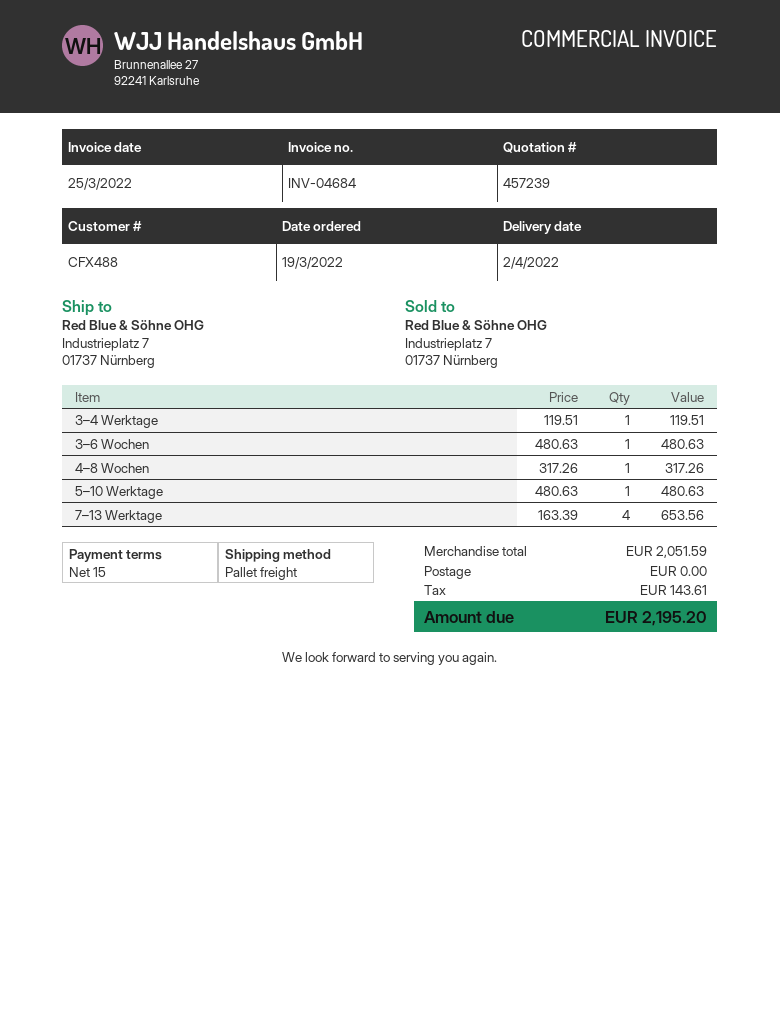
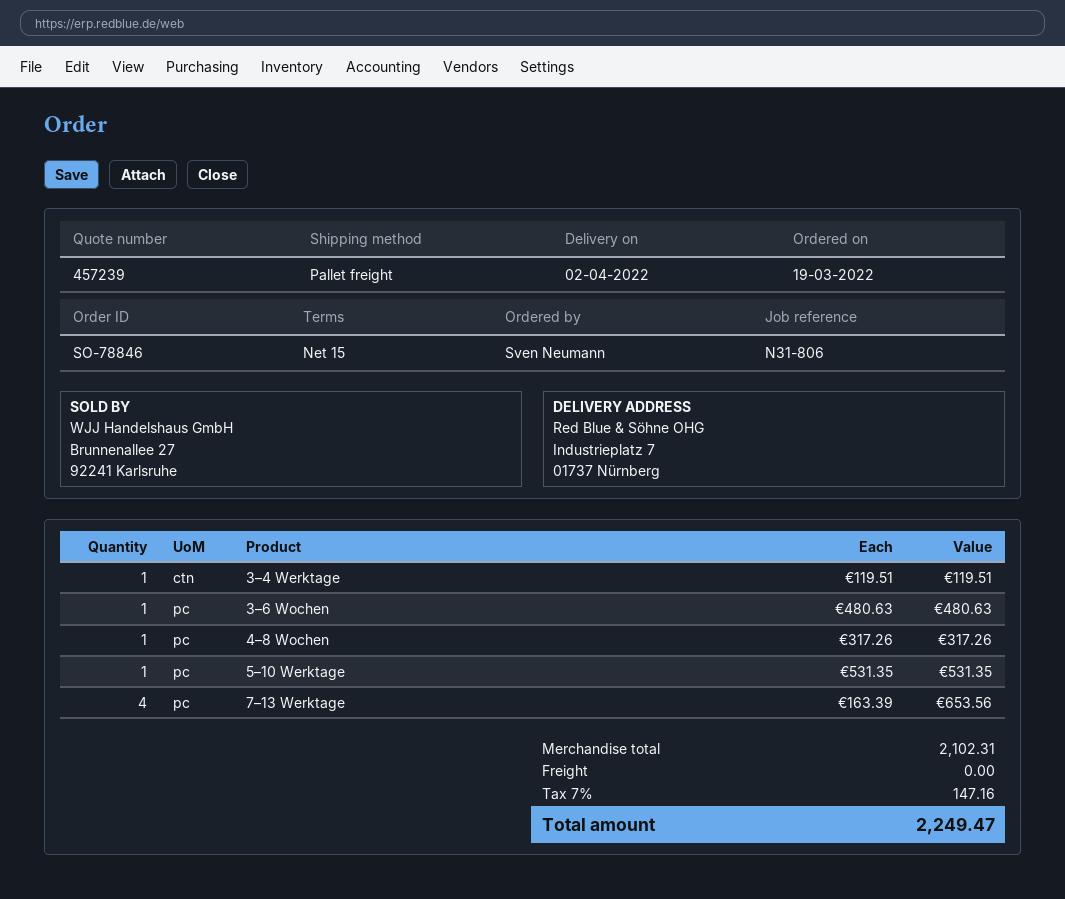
5–10 Werktage: 1 x 480.63 = 480.63 -> 1 x 531.35 = 531.35
subtotal: 2051.59 -> 2102.31
tax: 143.61 -> 147.16
total: 2195.20 -> 2249.47

